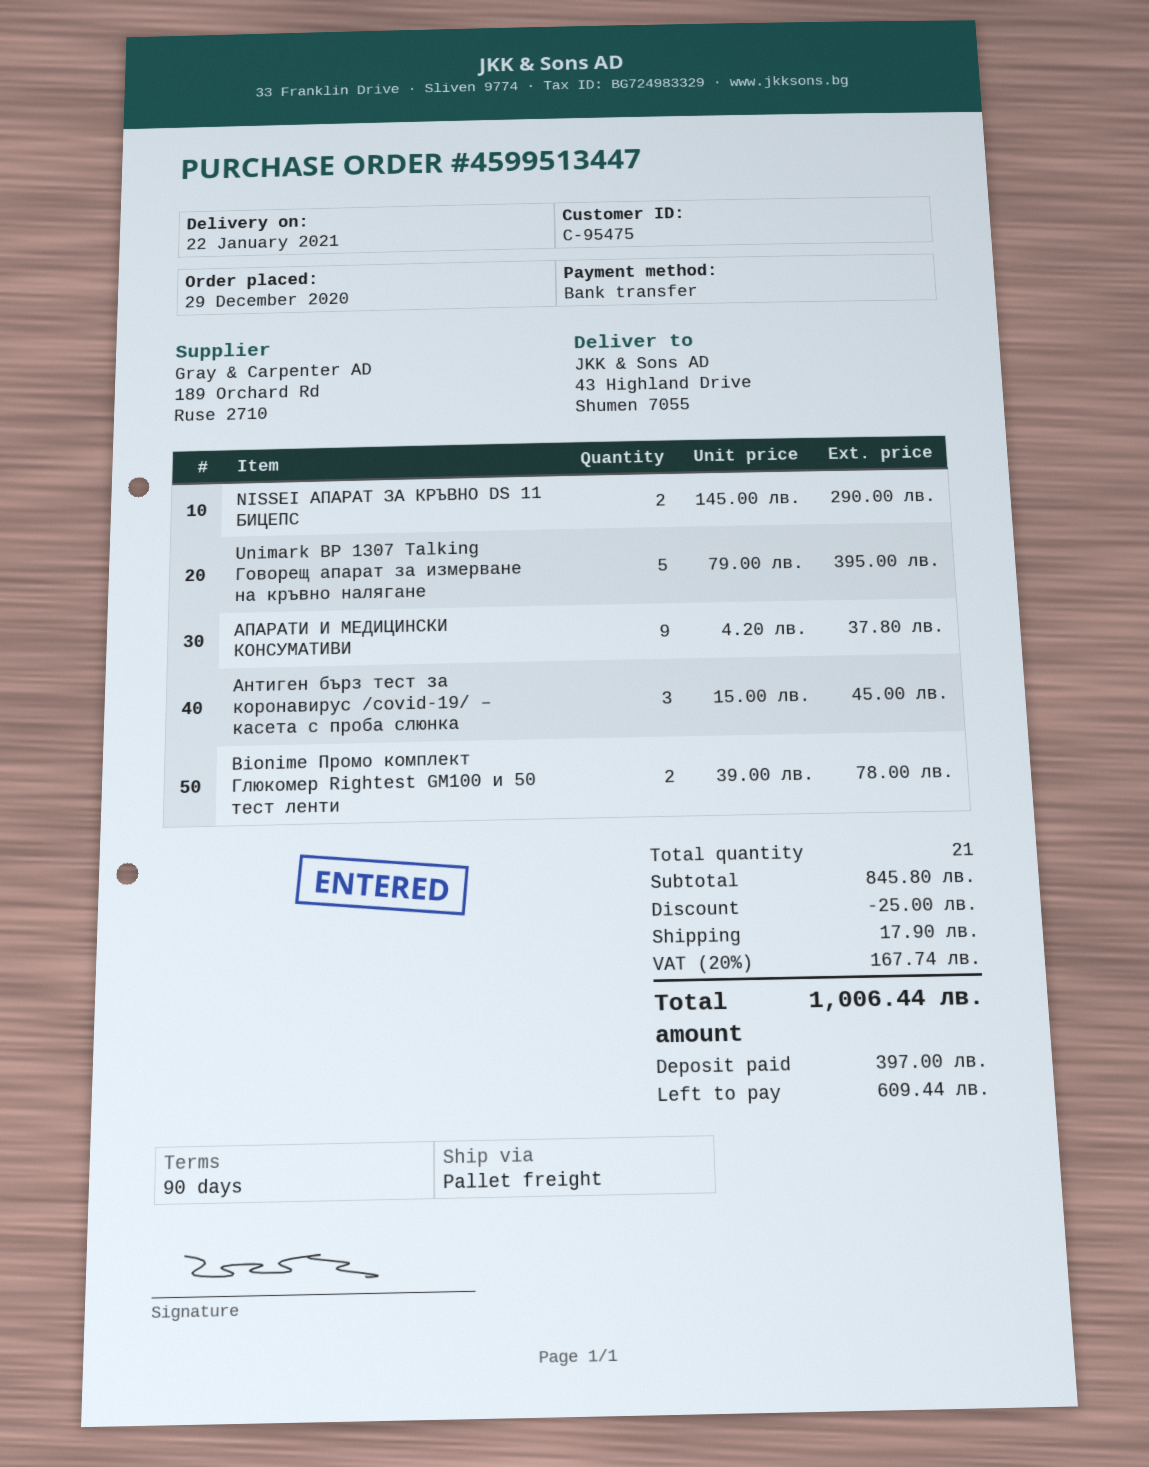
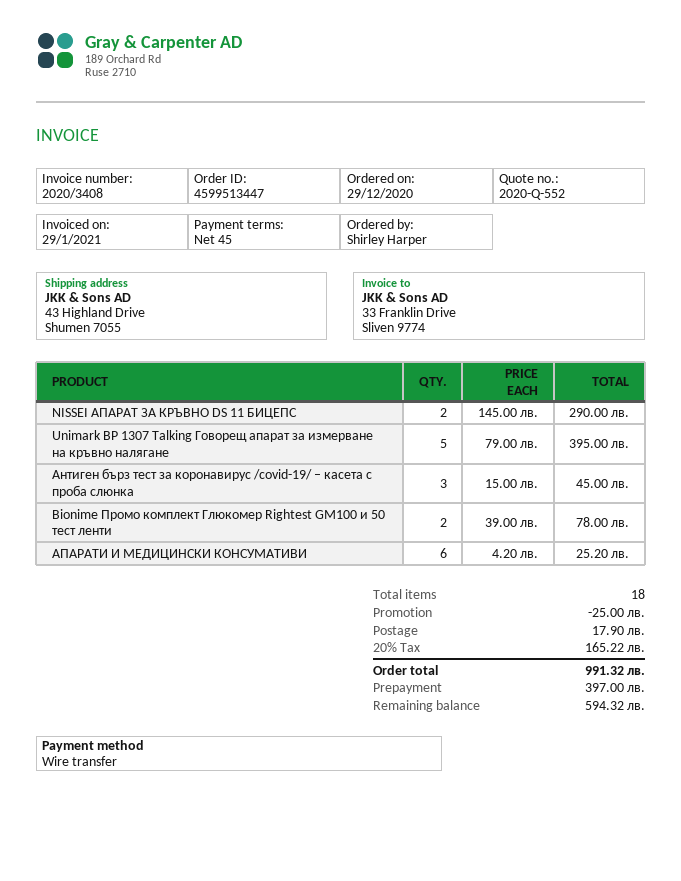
payment terms: 90 days -> 45 days
АПАРАТИ И МЕДИЦИНСКИ КОНСУМАТИВИ: 9 x 4.20 = 37.80 -> 6 x 4.20 = 25.20
total quantity: 21 -> 18
tax: 20% = 167.74 -> 20% = 165.22
total: 1006.44 -> 991.32
balance: 609.44 -> 594.32

